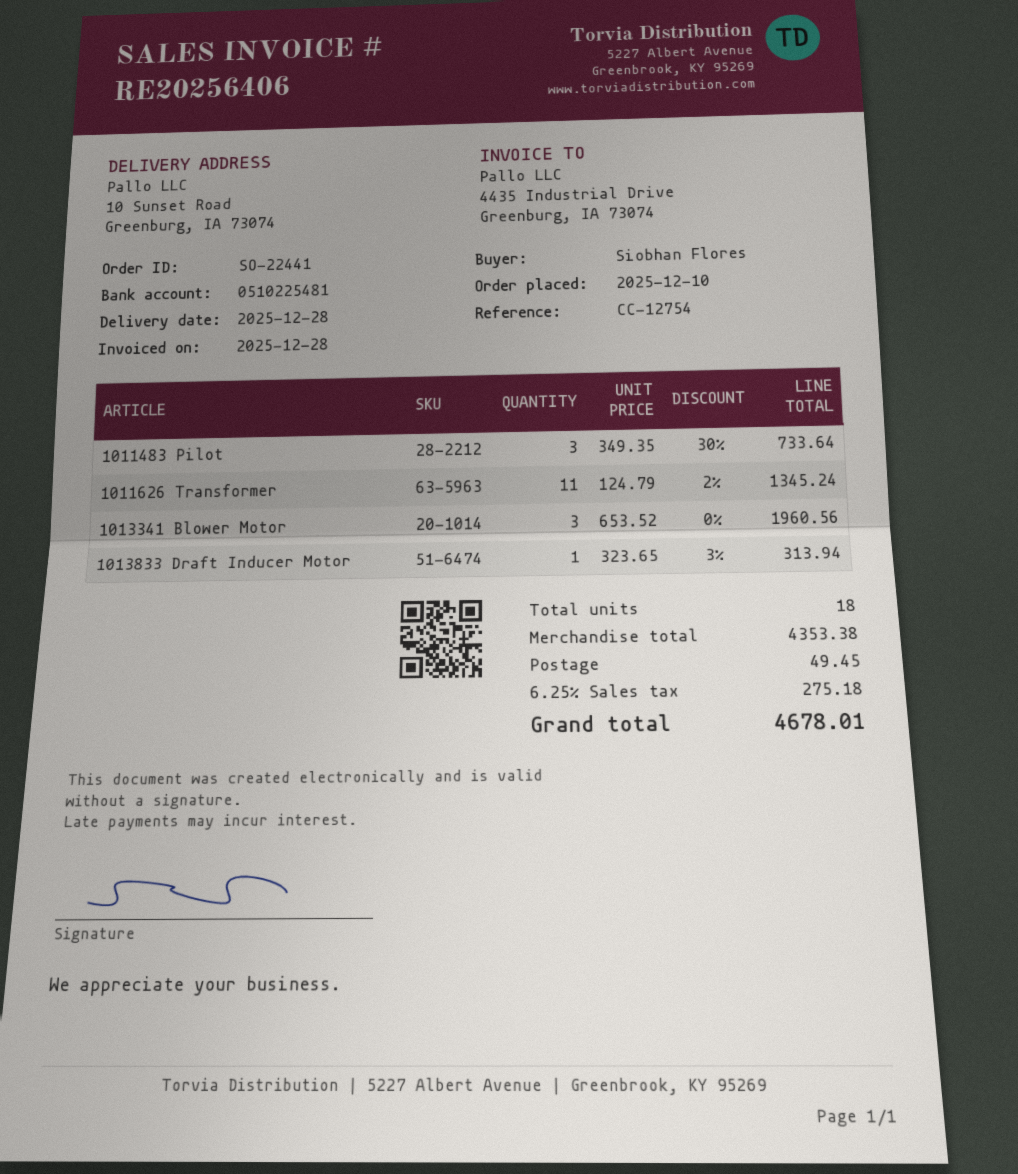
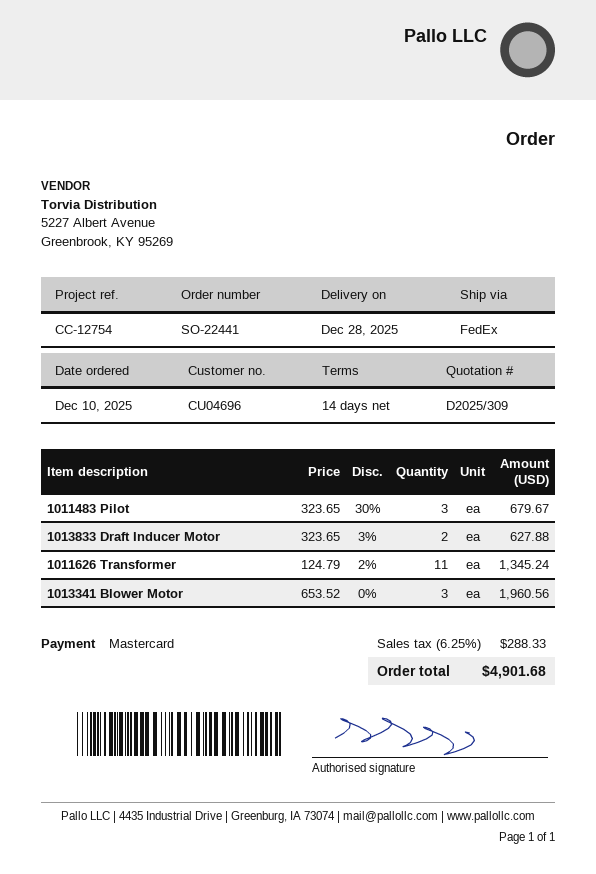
1011483 Pilot: 3 x 349.35 - 30% = 733.64 -> 3 x 323.65 - 30% = 679.67
1013833 Draft Inducer Motor: 1 x 323.65 - 3% = 313.94 -> 2 x 323.65 - 3% = 627.88
shipping: 49.45 -> none
tax: 6.25% = 275.18 -> 6.25% = 288.33
total: 4678.01 -> 4901.68

